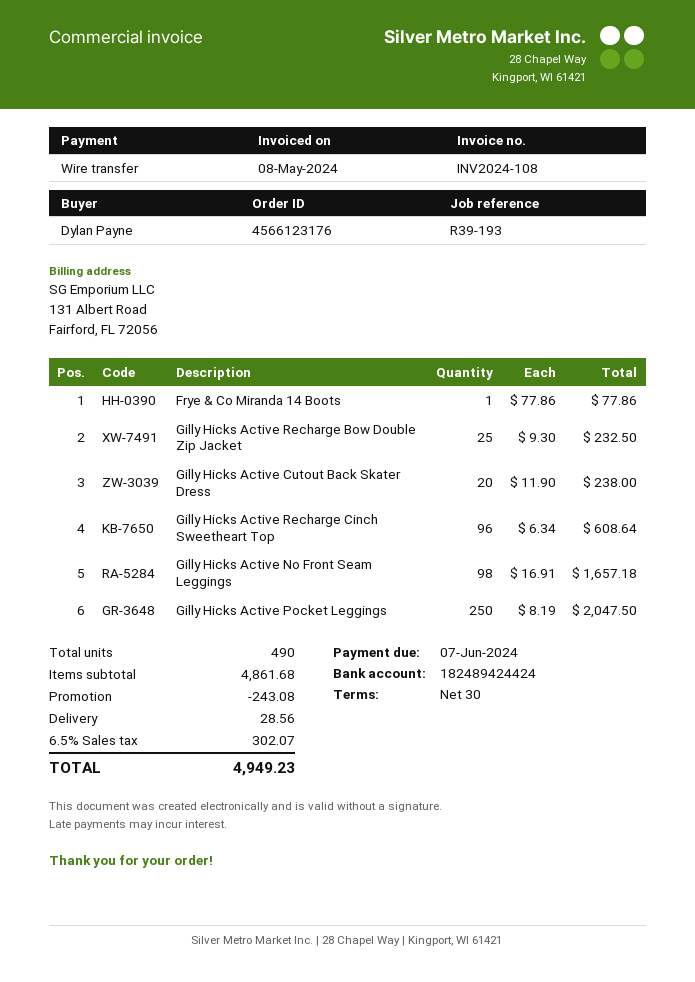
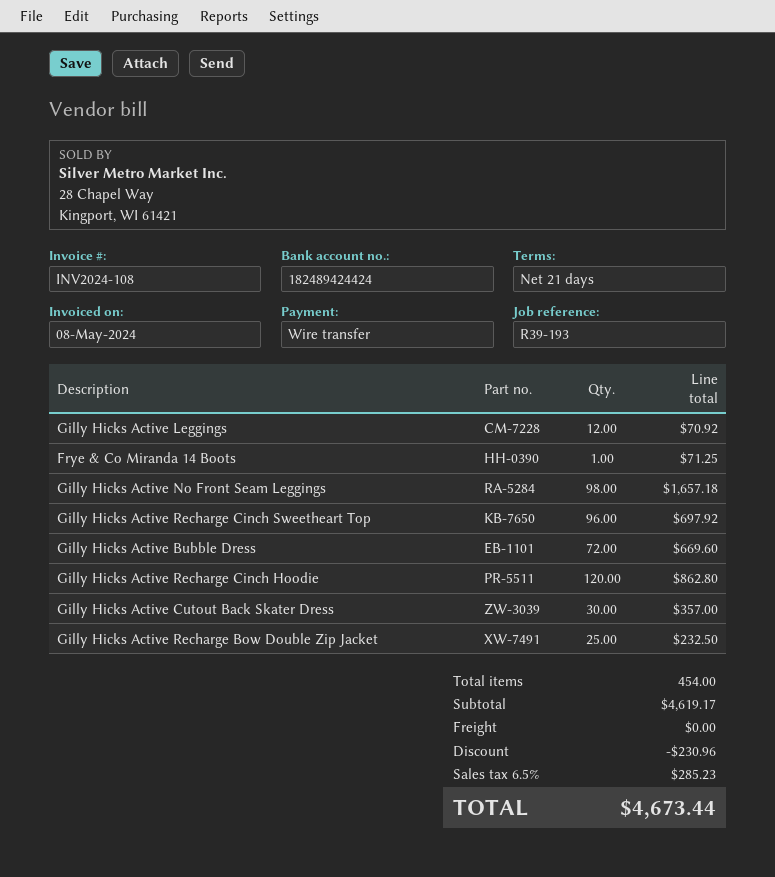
payment terms: 30 days -> 21 days
Frye & Co Miranda 14 Boots: 1 for 77.86 -> 1 for 71.25
Gilly Hicks Active Cutout Back Skater Dress: 20 for 238.00 -> 30 for 357.00
Gilly Hicks Active Recharge Cinch Sweetheart Top: 96 for 608.64 -> 96 for 697.92
Gilly Hicks Active Pocket Leggings: 250 for 2047.50 -> none
Gilly Hicks Active Leggings: none -> 12 for 70.92
Gilly Hicks Active Bubble Dress: none -> 72 for 669.60
Gilly Hicks Active Recharge Cinch Hoodie: none -> 120 for 862.80
total quantity: 490 -> 454
subtotal: 4861.68 -> 4619.17
discount: 243.08 -> 230.96
shipping: 28.56 -> 0.00
tax: 6.5% = 302.07 -> 6.5% = 285.23
total: 4949.23 -> 4673.44

